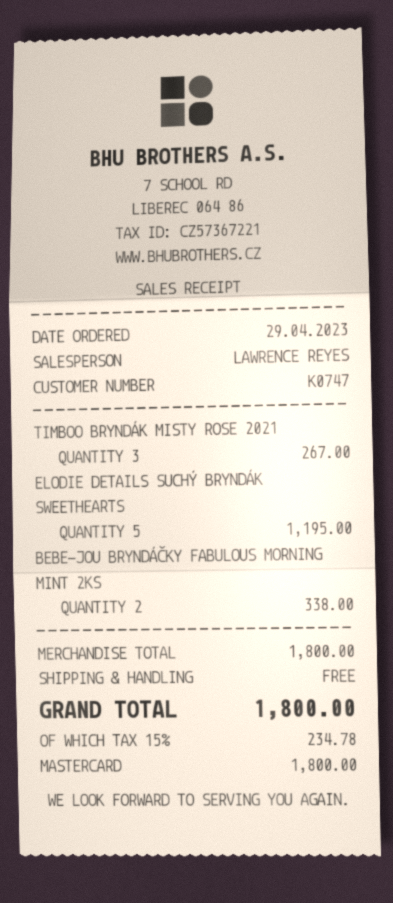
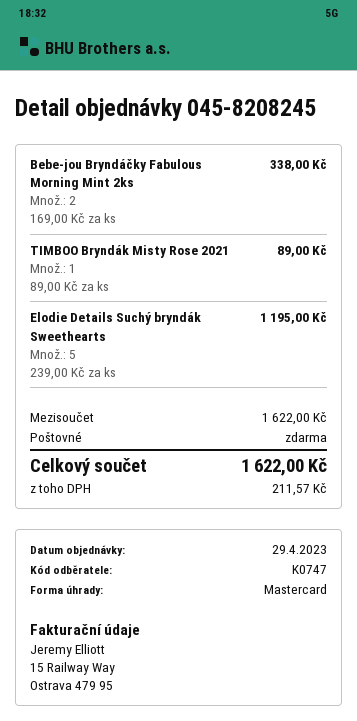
TIMBOO BRYNDÁK MISTY ROSE 2021: 3 for 267.00 -> 1 for 89.00
subtotal: 1800.00 -> 1622.00
tax: 234.78 -> 211.57
total: 1800.00 -> 1622.00

